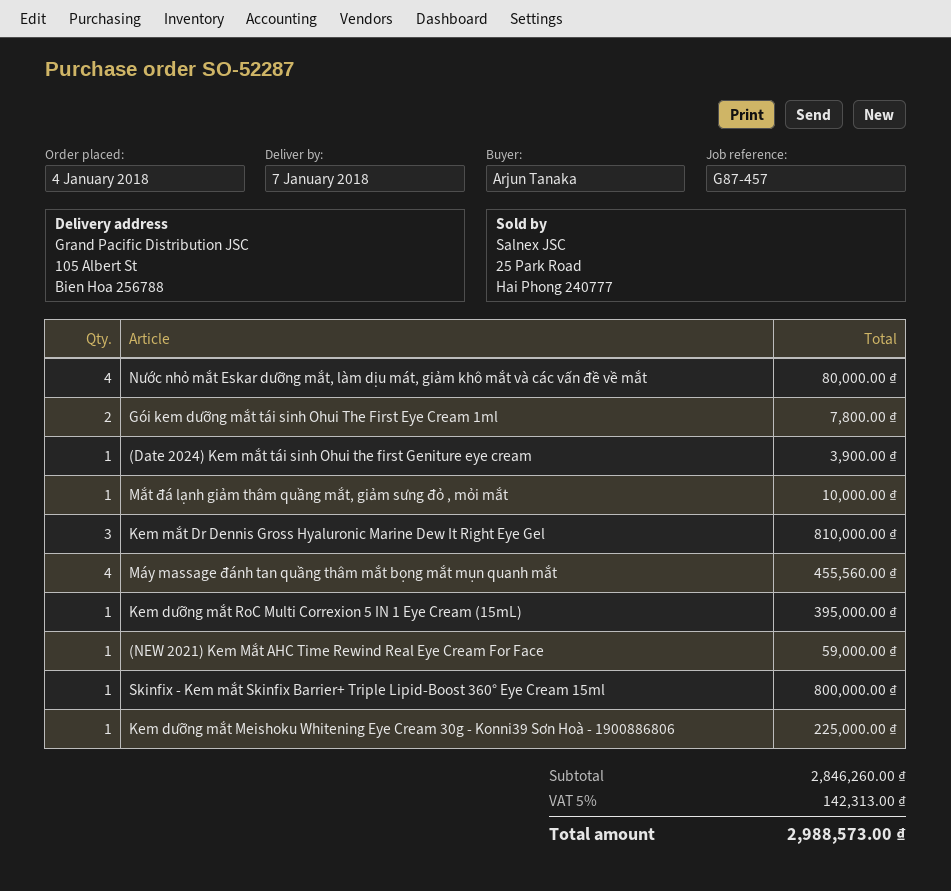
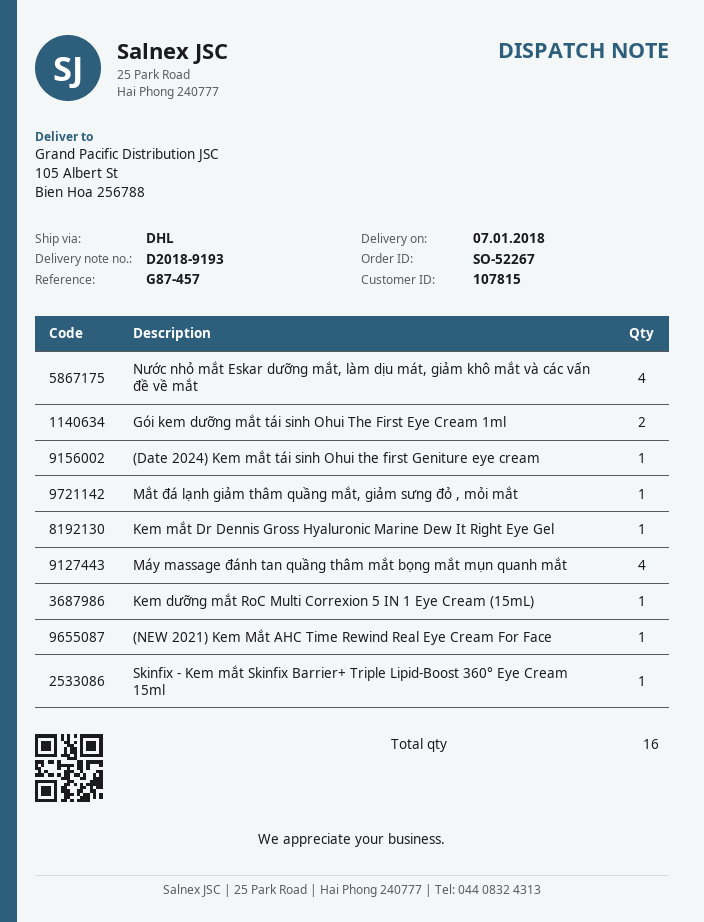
order number: SO-52287 -> SO-52267
Kem mắt Dr Dennis Gross Hyaluronic Marine Dew It Right Eye Gel: 3 -> 1
Kem dưỡng mắt Meishoku Whitening Eye Cream 30g - Konni39 Sơn Hoà - 1900886806: 1 -> none

